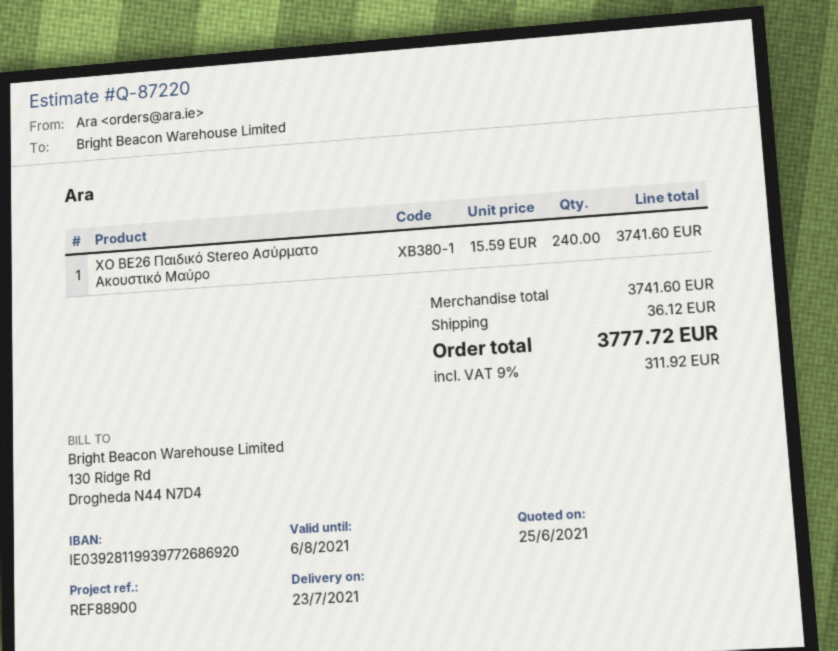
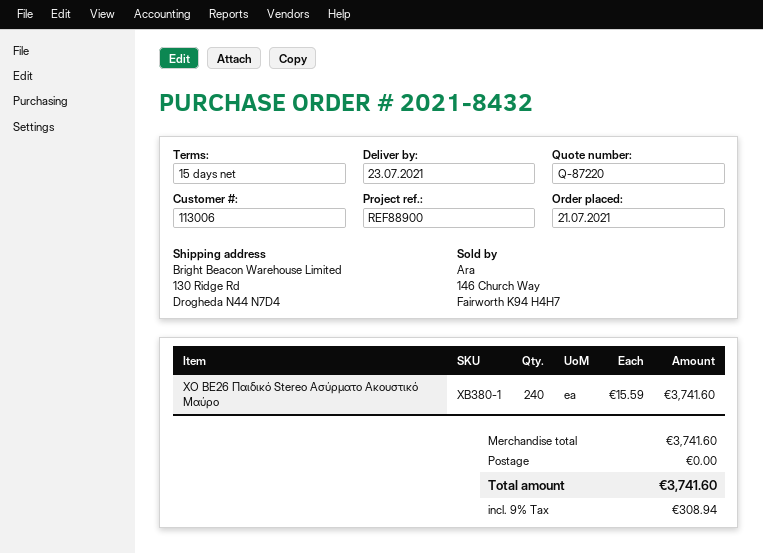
shipping: 36.12 -> 0.00
tax: 9% = 311.92 -> 9% = 308.94
total: 3777.72 -> 3741.60

